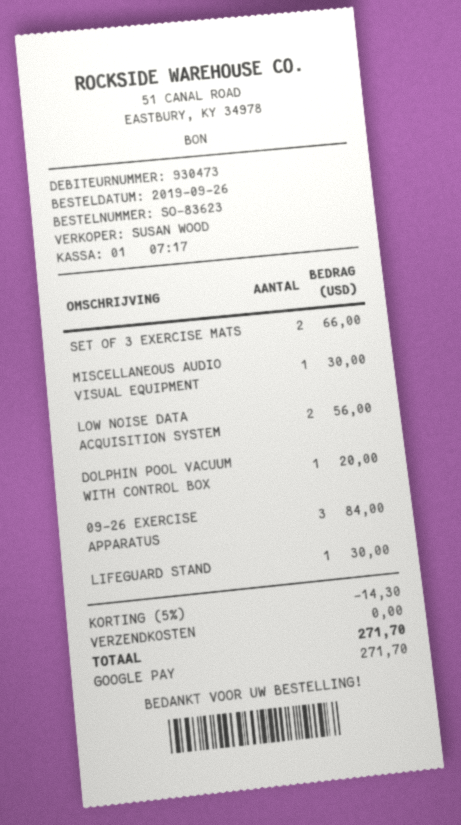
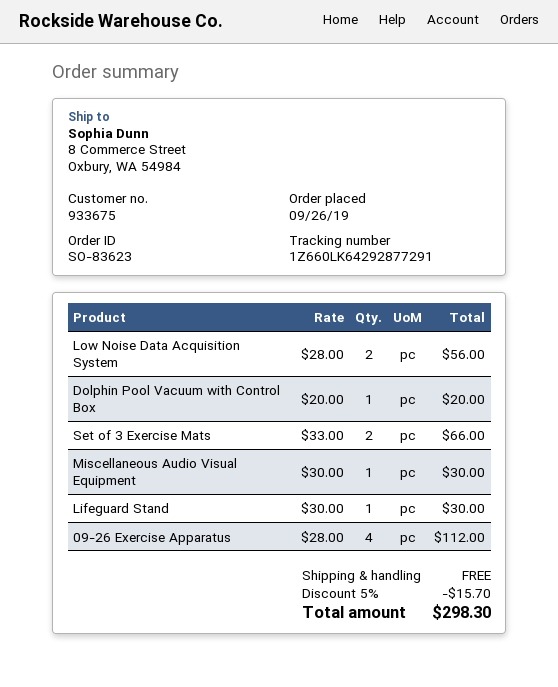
customer number: 930473 -> 933675
09-26 EXERCISE APPARATUS: 3 for 84.00 -> 4 for 112.00
discount: 5% = 14.30 -> 5% = 15.70
total: 271.70 -> 298.30

